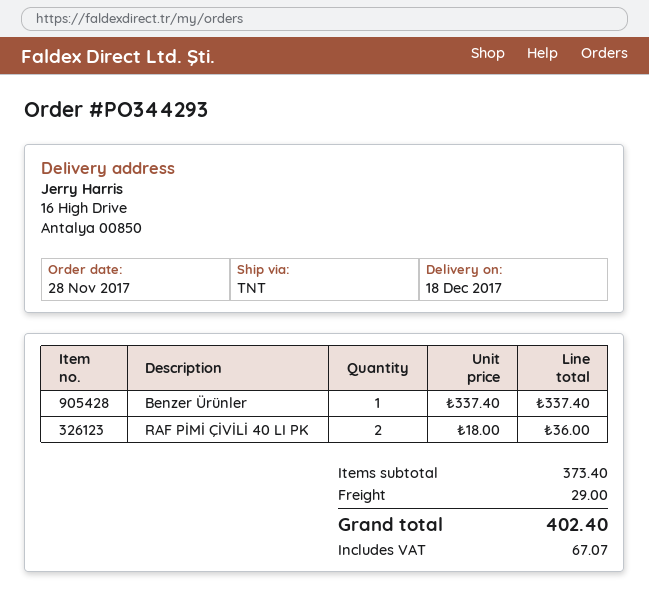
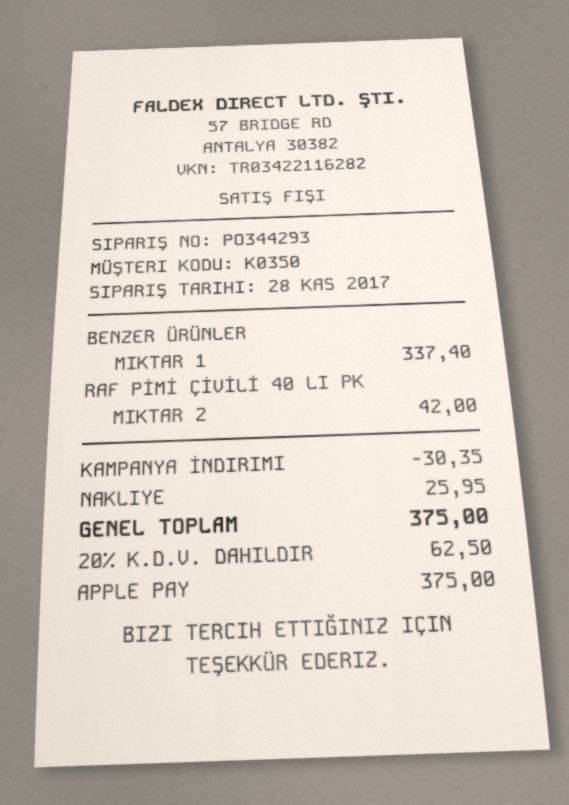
RAF PİMİ ÇİVİLİ 40 LI PK: 2 for 36.00 -> 2 for 42.00
discount: none -> 30.35
shipping: 29.00 -> 25.95
tax: 67.07 -> 62.50
total: 402.40 -> 375.00

